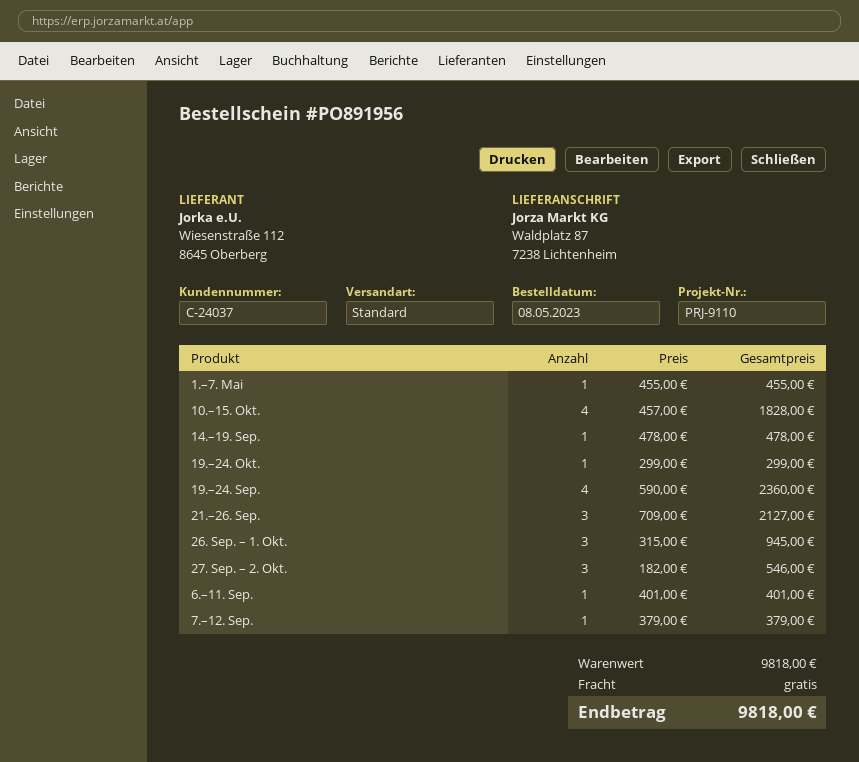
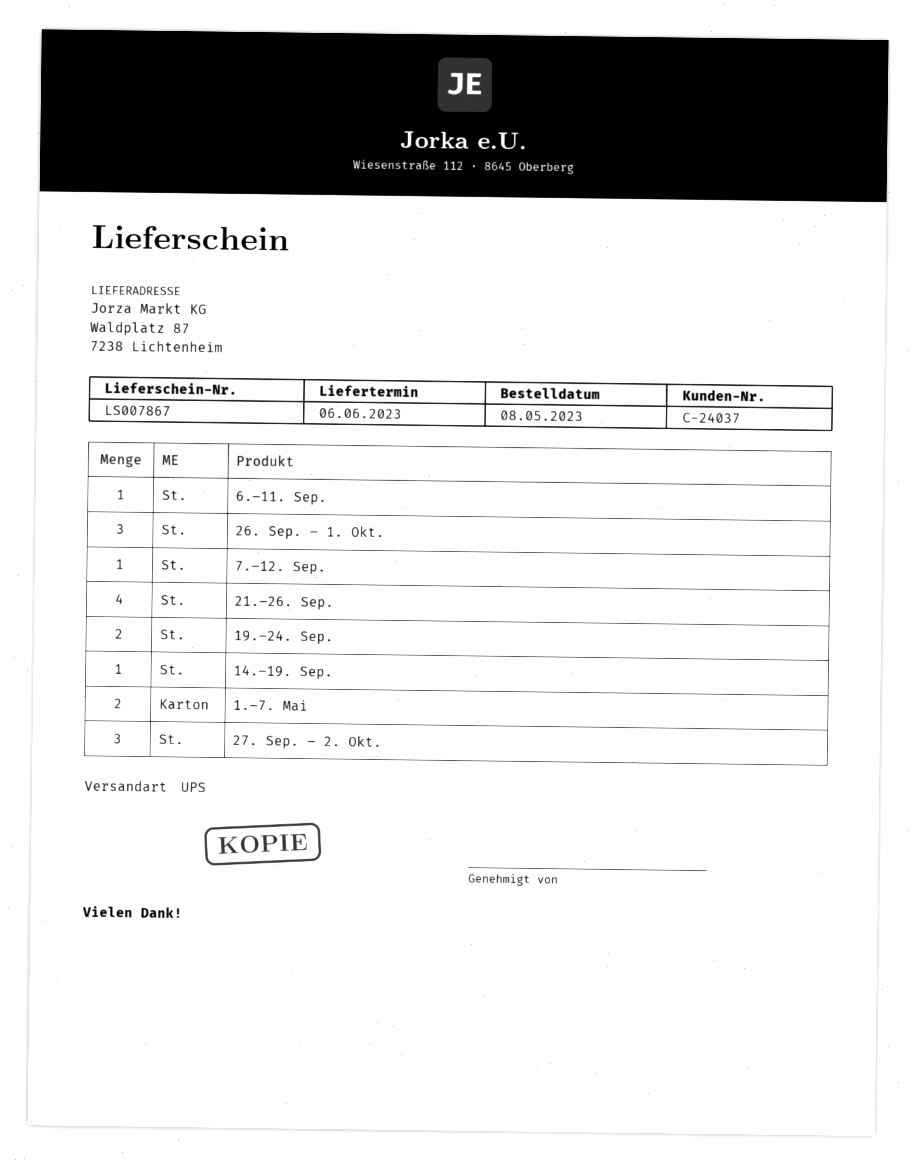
shipping method: standard -> UPS
1.–7. Mai: 1 -> 2
10.–15. Okt.: 4 -> none
19.–24. Okt.: 1 -> none
19.–24. Sep.: 4 -> 2
21.–26. Sep.: 3 -> 4

